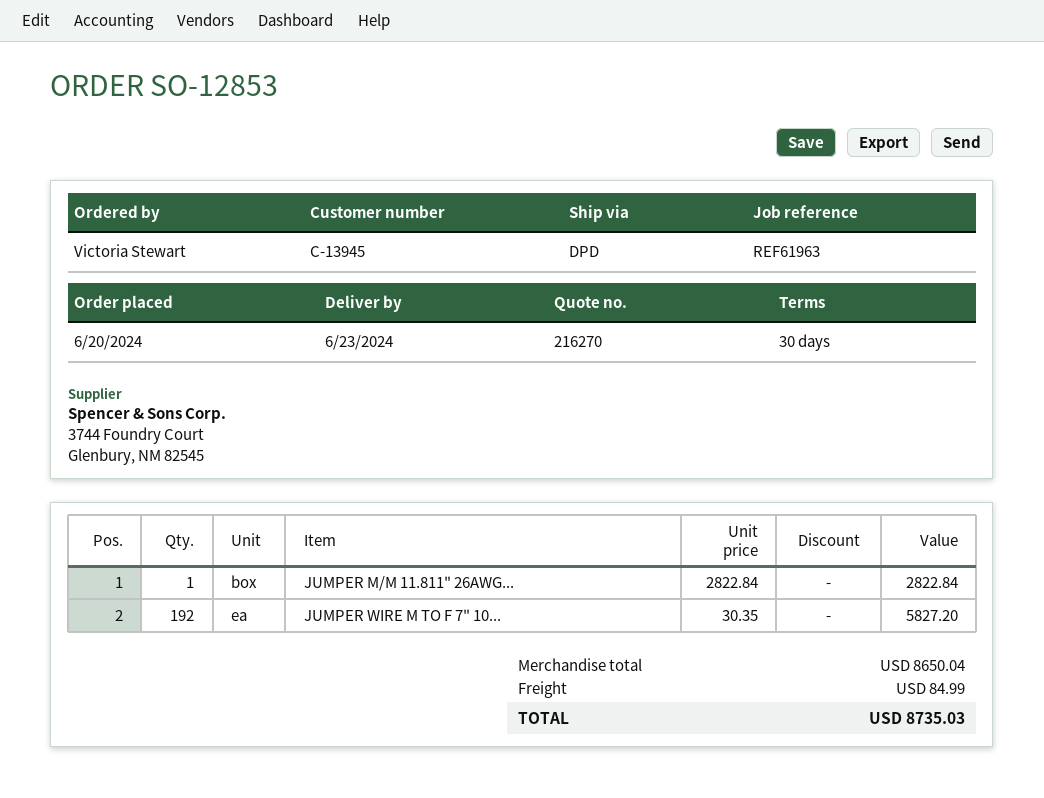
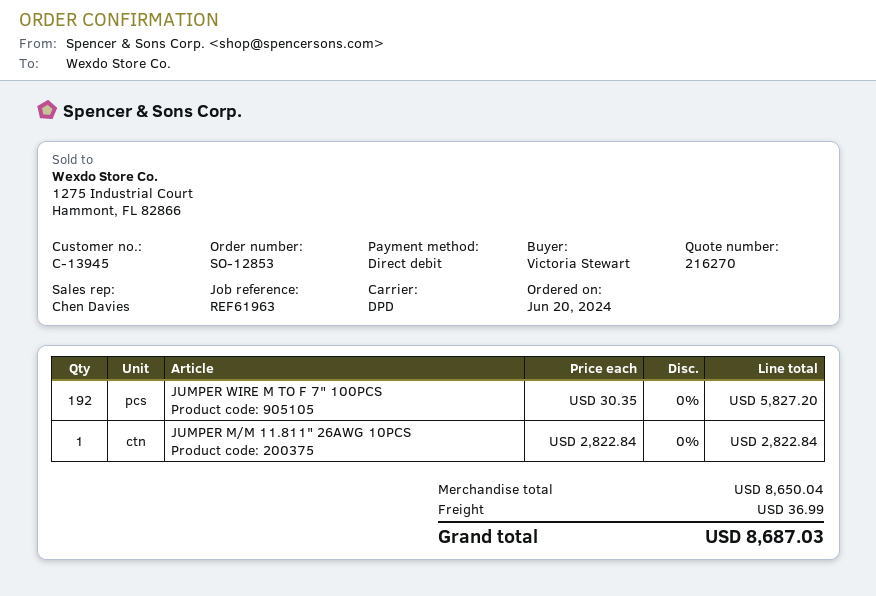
shipping: 84.99 -> 36.99
total: 8735.03 -> 8687.03

